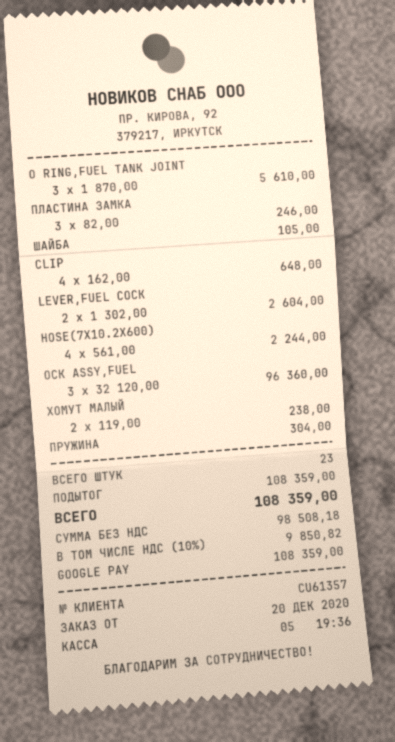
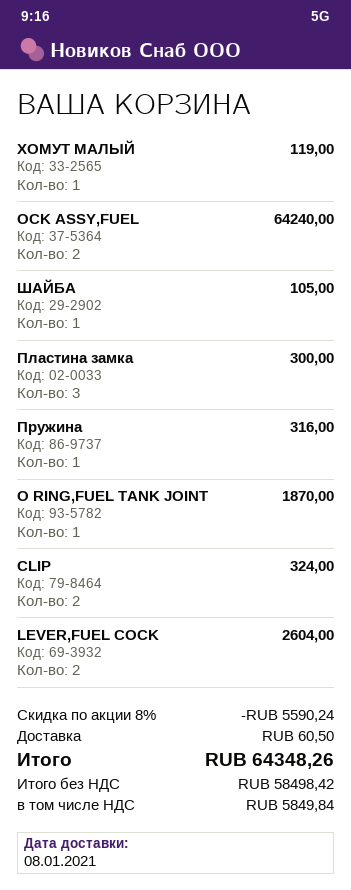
O RING,FUEL TANK JOINT: 3 for 5610.00 -> 1 for 1870.00
ПЛАСТИНА ЗАМКА: 3 for 246.00 -> 3 for 300.00
CLIP: 4 for 648.00 -> 2 for 324.00
HOSE(7X10.2X600): 4 for 2244.00 -> none
OCK ASSY,FUEL: 3 for 96360.00 -> 2 for 64240.00
ХОМУТ МАЛЫЙ: 2 for 238.00 -> 1 for 119.00
ПРУЖИНА: 1 for 304.00 -> 1 for 316.00
discount: none -> 8% = 5590.24
shipping: none -> 60.50
net: 98508.18 -> 58498.42
tax: 9850.82 -> 5849.84
total: 108359.00 -> 64348.26

